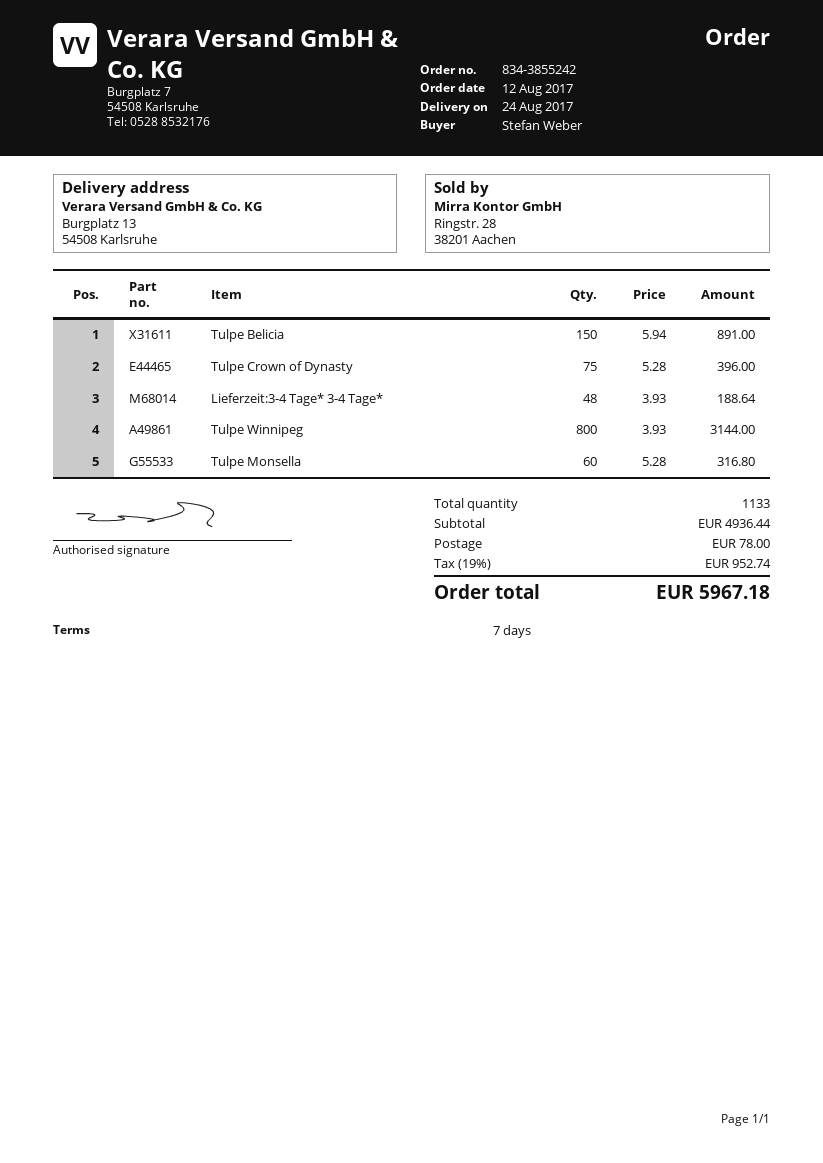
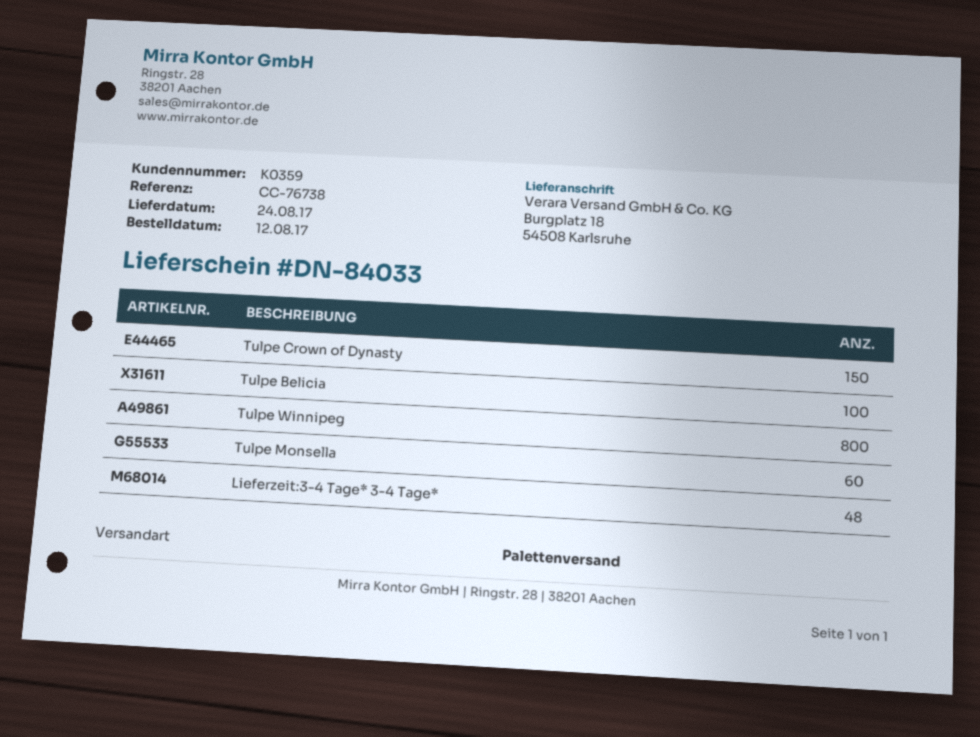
ship to: Burgplatz 13, 54508 Karlsruhe -> Burgplatz 18, 54508 Karlsruhe
Tulpe Belicia: 150 -> 100
Tulpe Crown of Dynasty: 75 -> 150

